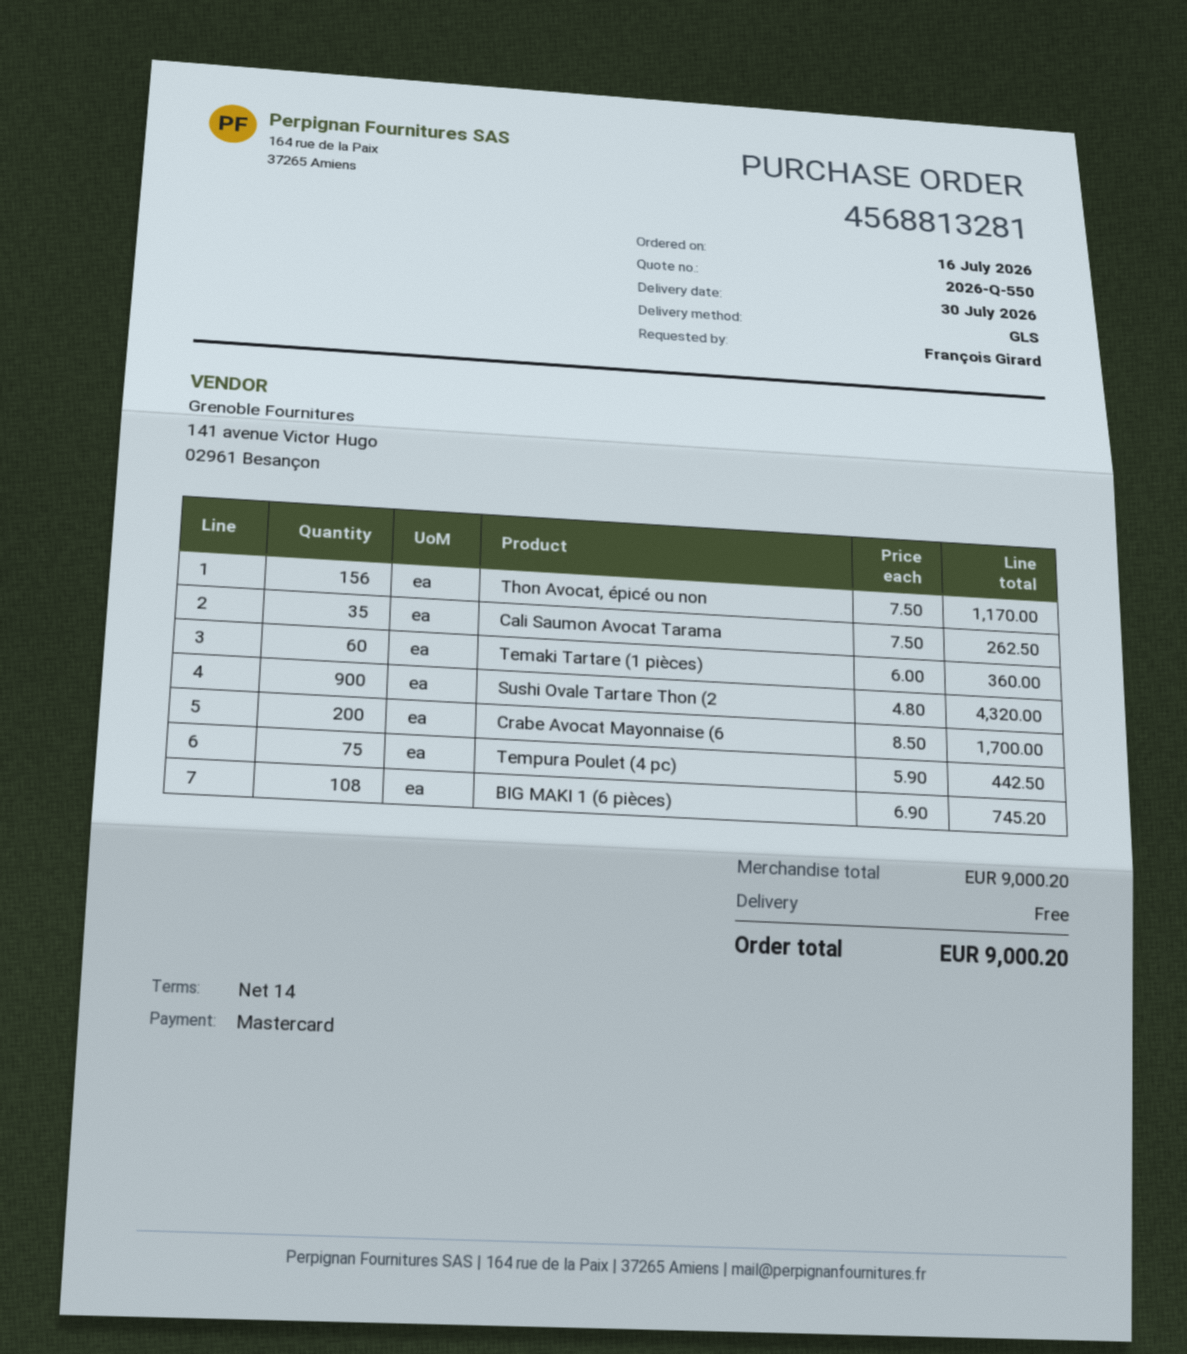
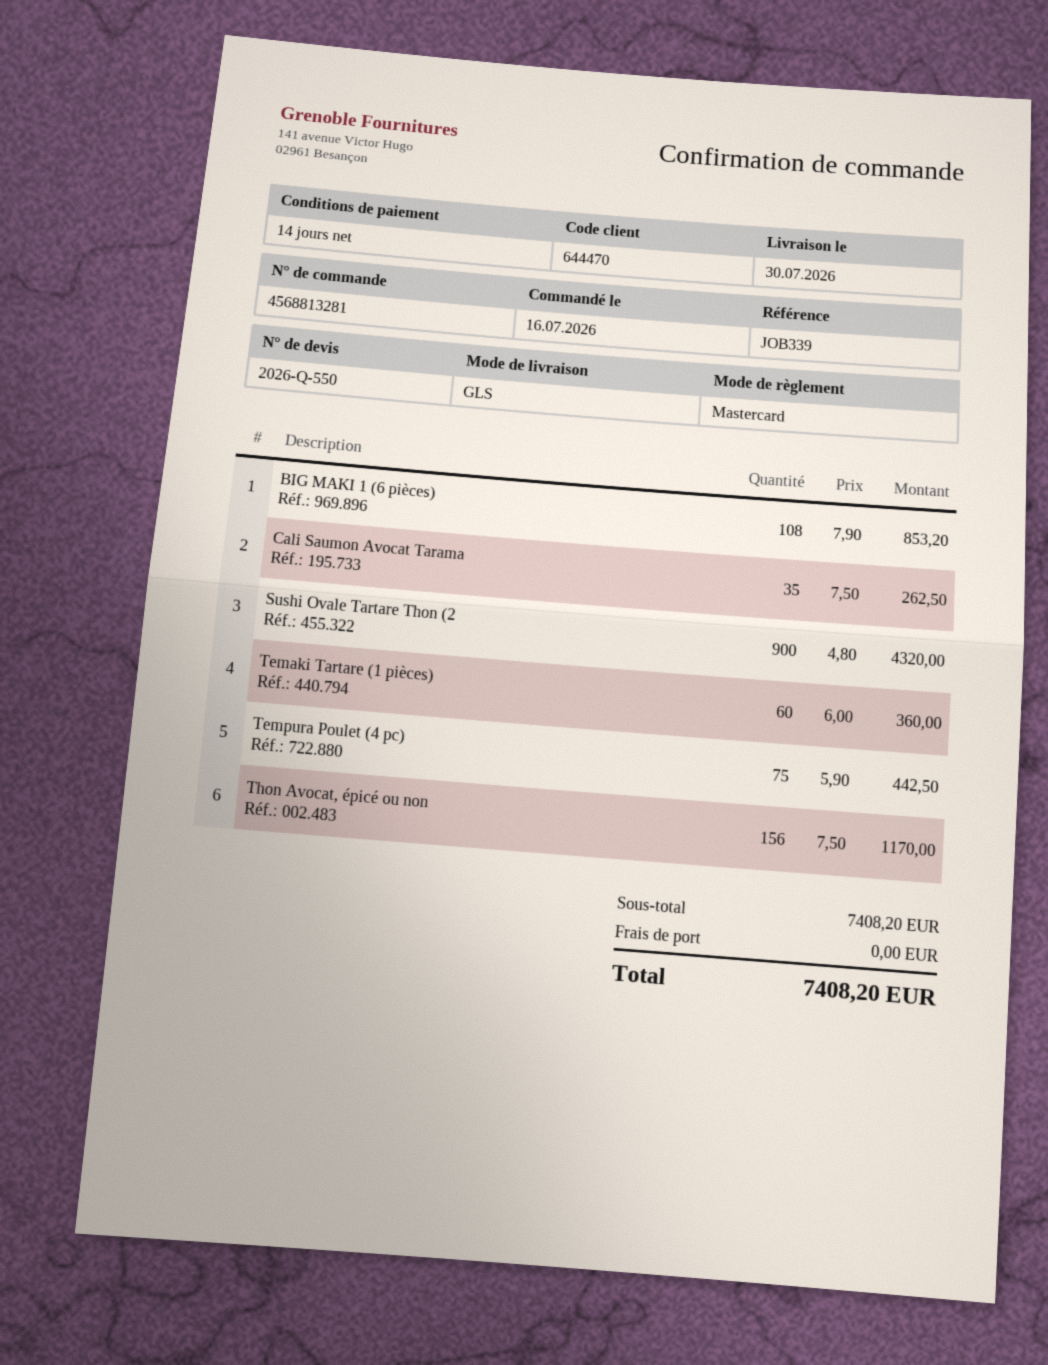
Crabe Avocat Mayonnaise (6: 200 x 8.50 = 1700.00 -> none
BIG MAKI 1 (6 pièces): 108 x 6.90 = 745.20 -> 108 x 7.90 = 853.20
subtotal: 9000.20 -> 7408.20
total: 9000.20 -> 7408.20

